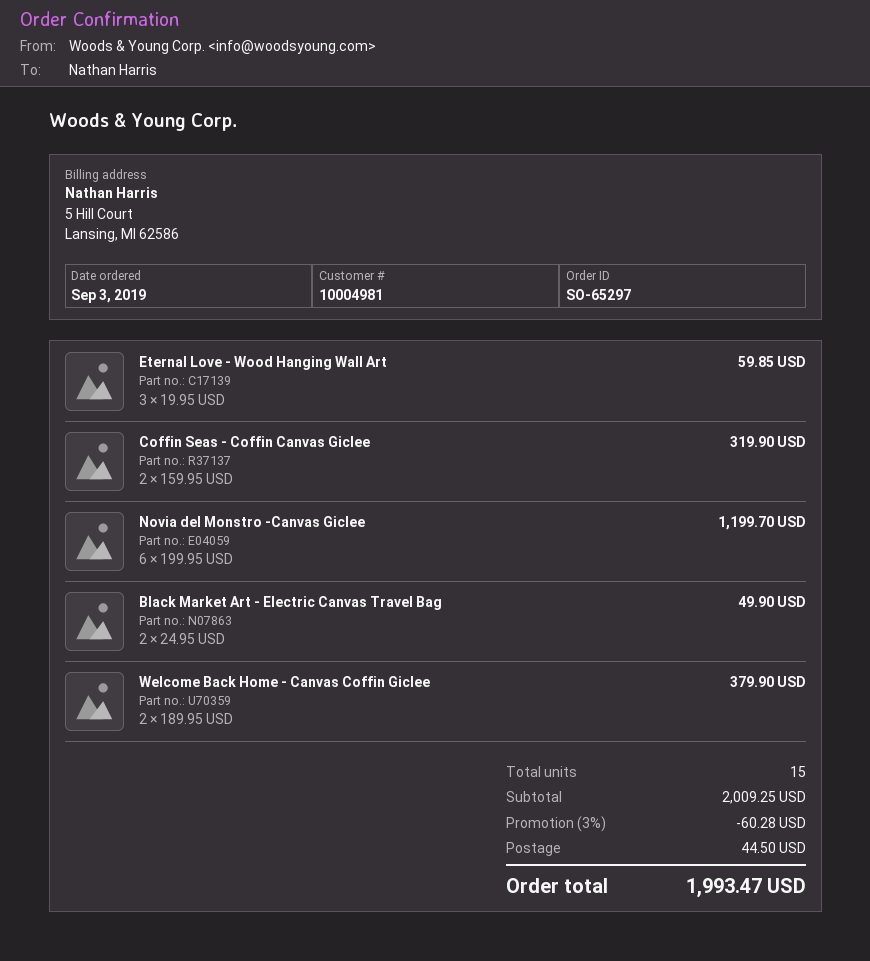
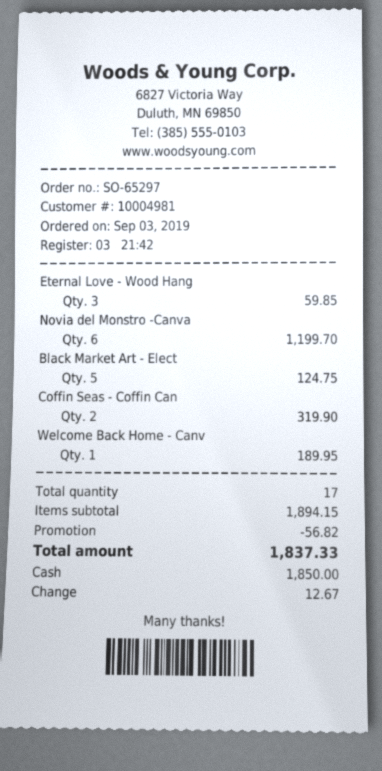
Black Market Art - Electric Canvas Travel Bag: 2 for 49.90 -> 5 for 124.75
Welcome Back Home - Canvas Coffin Giclee: 2 for 379.90 -> 1 for 189.95
total quantity: 15 -> 17
subtotal: 2009.25 -> 1894.15
discount: 60.28 -> 56.82
shipping: 44.50 -> none
total: 1993.47 -> 1837.33

